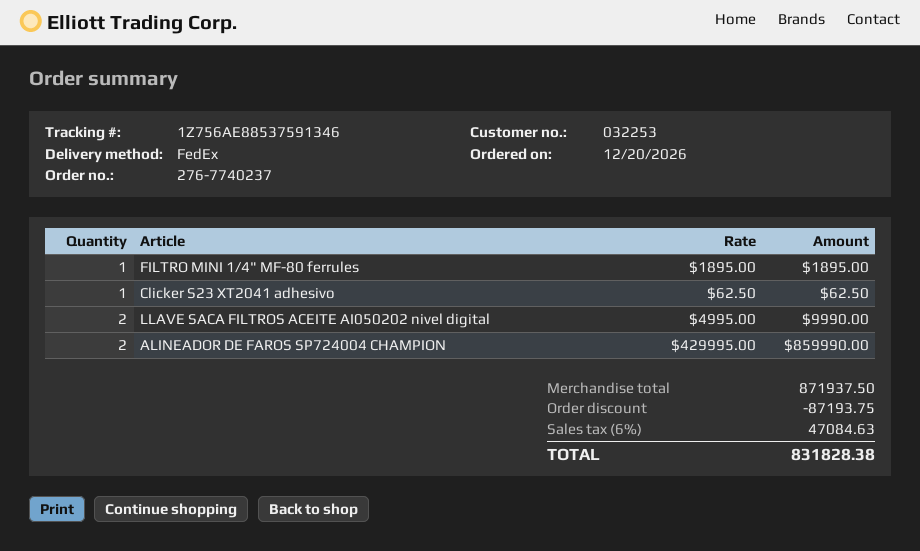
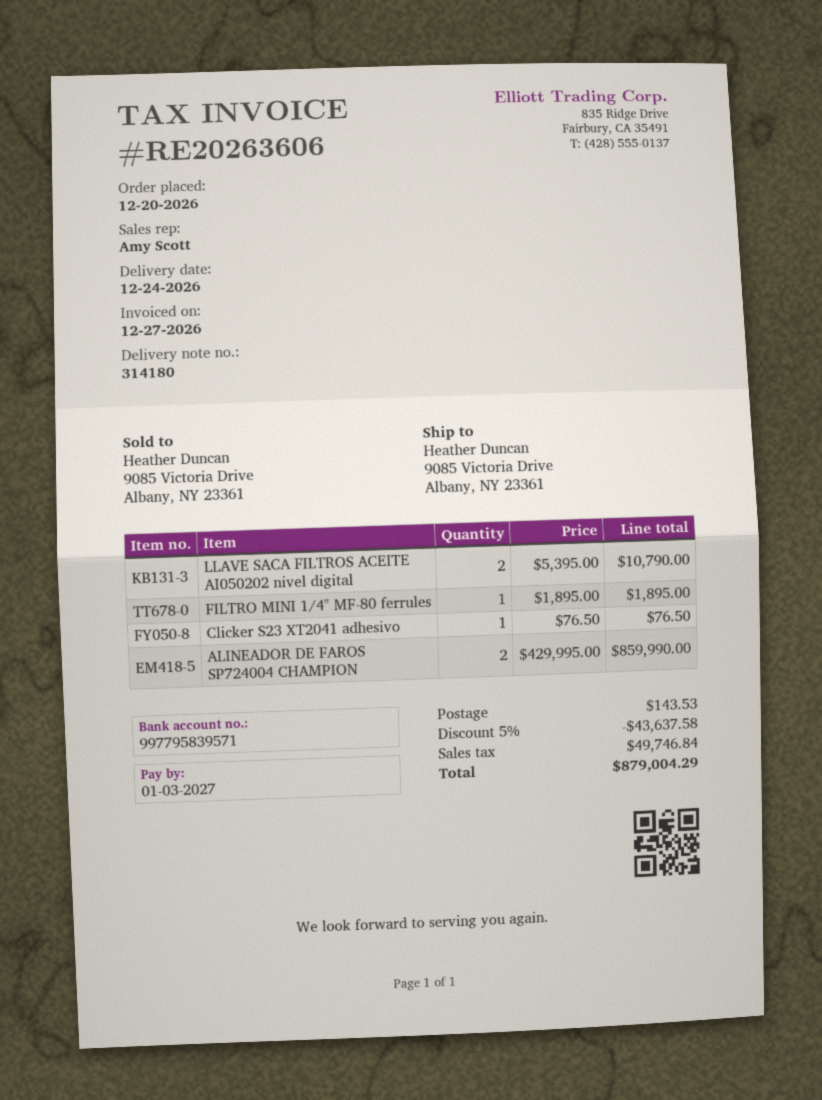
Clicker S23 XT2041 adhesivo: 1 x 62.50 = 62.50 -> 1 x 76.50 = 76.50
LLAVE SACA FILTROS ACEITE AI050202 nivel digital: 2 x 4995.00 = 9990.00 -> 2 x 5395.00 = 10790.00
discount: 87193.75 -> 43637.58
shipping: none -> 143.53
tax: 47084.63 -> 49746.84
total: 831828.38 -> 879004.29

